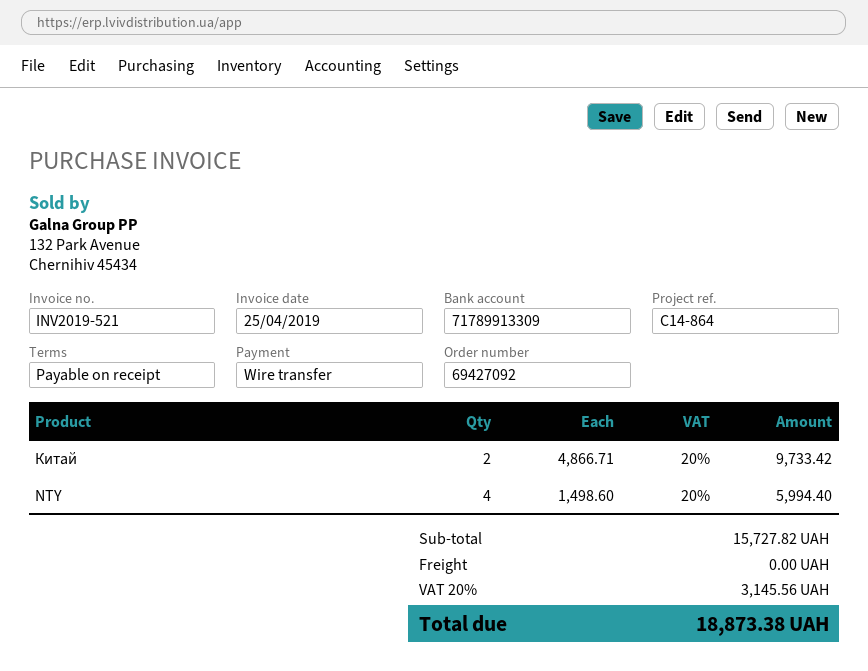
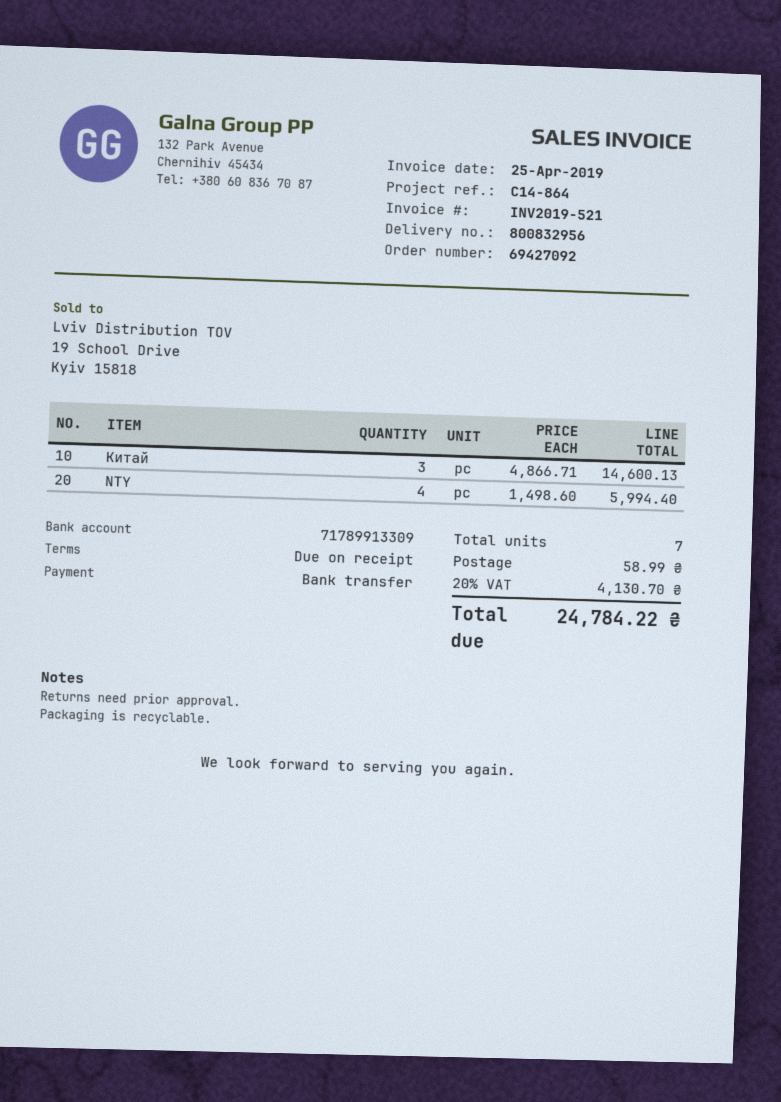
Китай: 2 x 4866.71 = 9733.42 -> 3 x 4866.71 = 14600.13
shipping: 0.00 -> 58.99
tax: 20% = 3145.56 -> 20% = 4130.70
total: 18873.38 -> 24784.22

